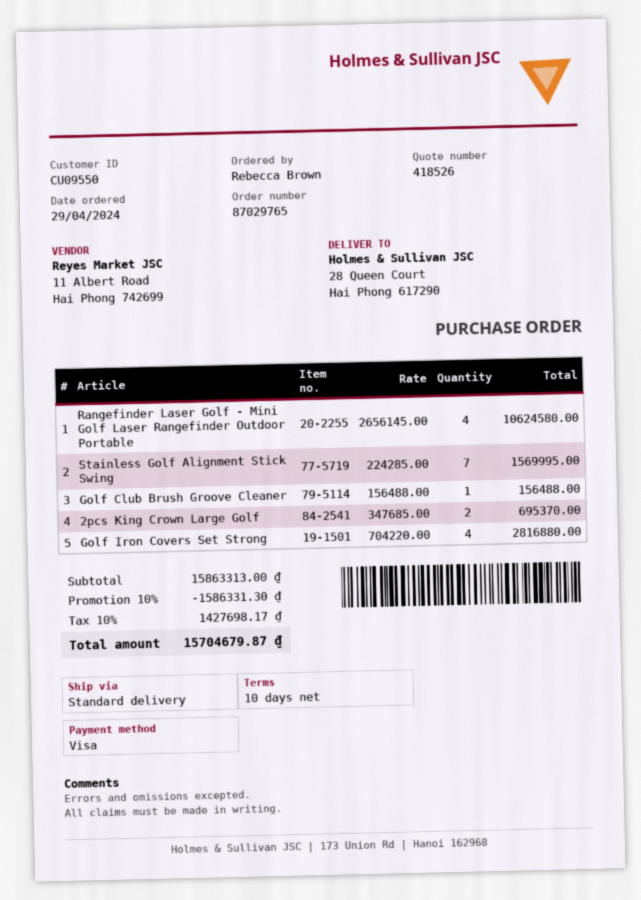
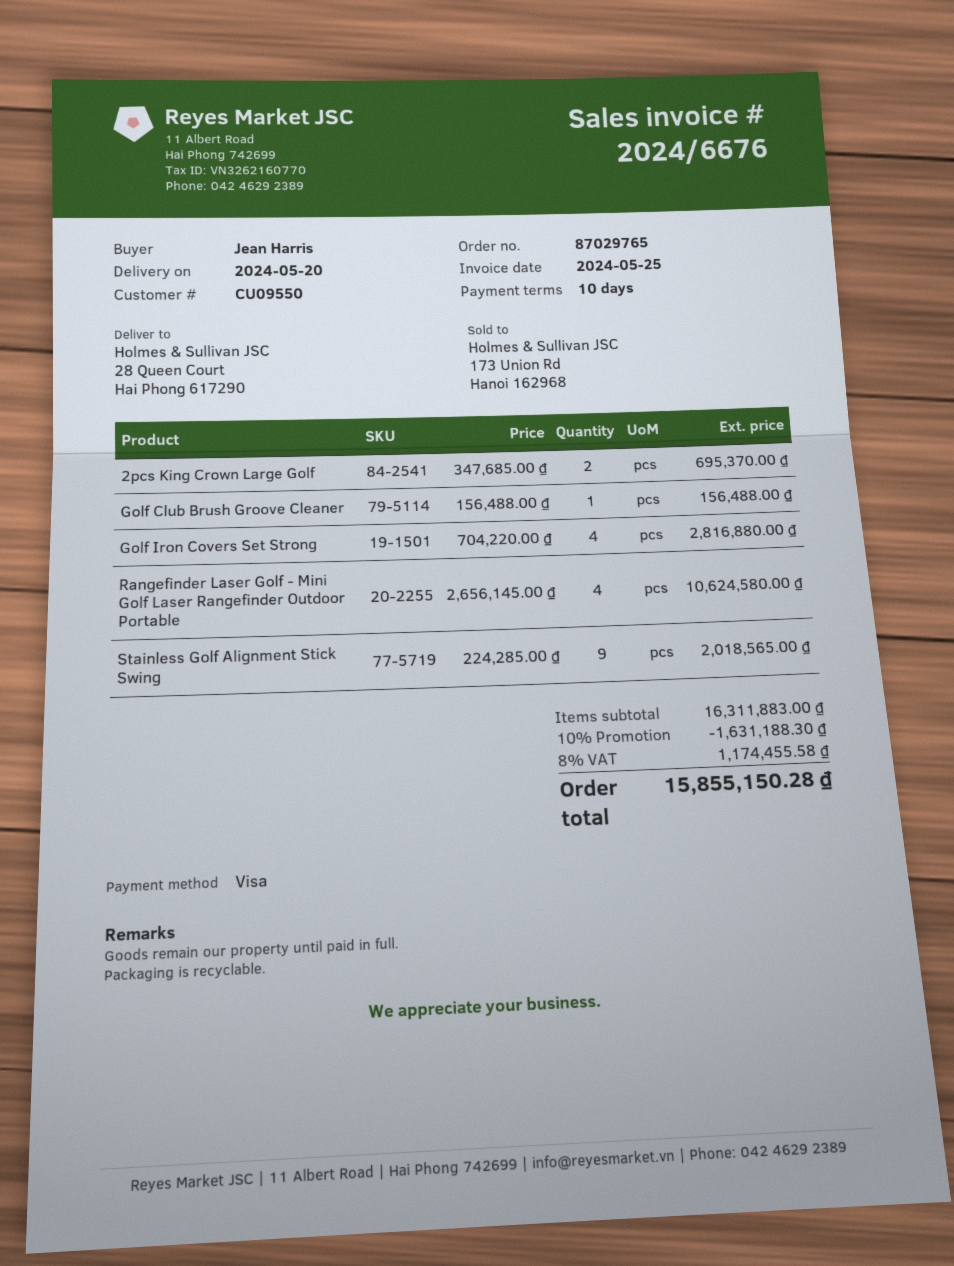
ordered by: Rebecca Brown -> Jean Harris
Stainless Golf Alignment Stick Swing: 7 x 224285.00 = 1569995.00 -> 9 x 224285.00 = 2018565.00
subtotal: 15863313.00 -> 16311883.00
discount: 10% = 1586331.30 -> 10% = 1631188.30
tax: 10% = 1427698.17 -> 8% = 1174455.58
total: 15704679.87 -> 15855150.28

